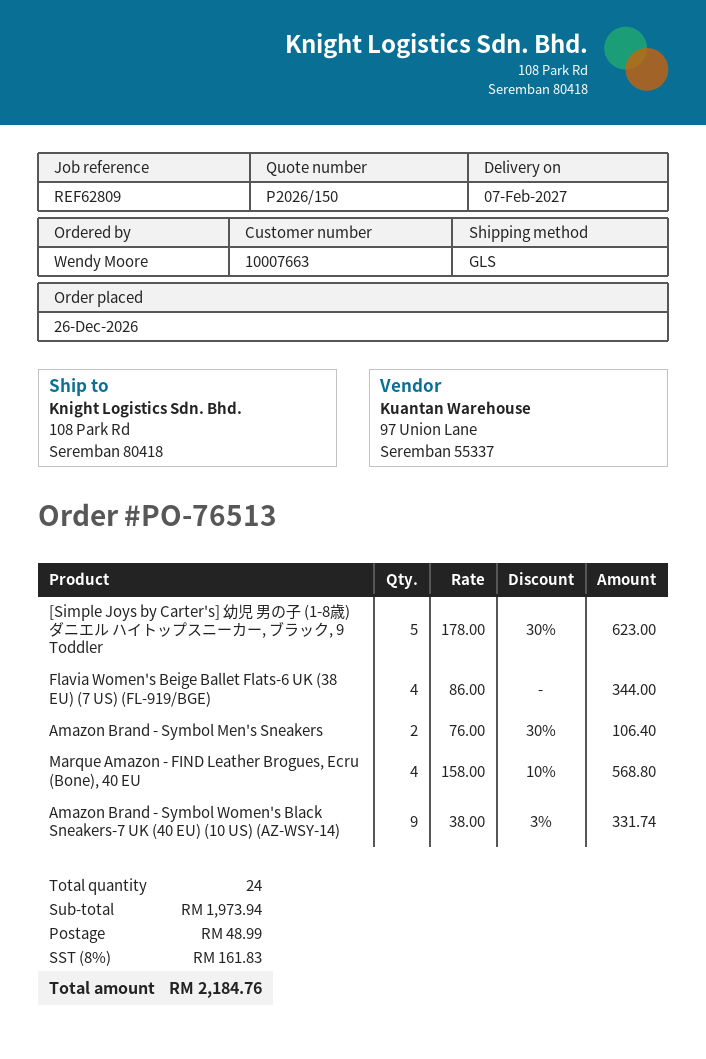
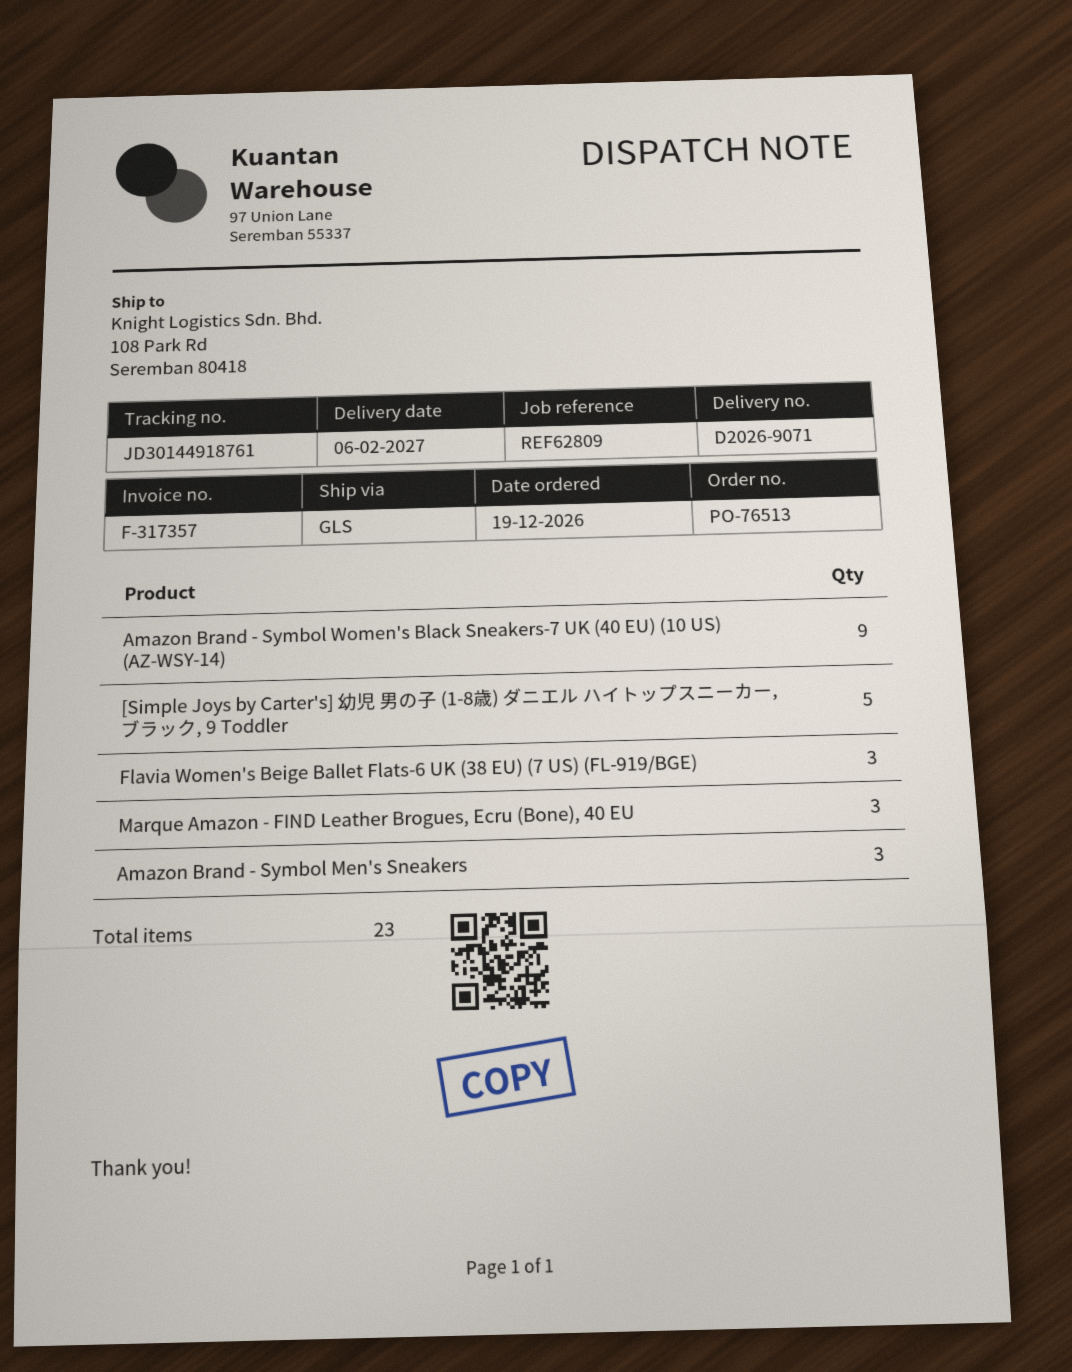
order date: 2026-12-26 -> 2026-12-19
delivery date: 2027-02-07 -> 2027-02-06
Flavia Women's Beige Ballet Flats-6 UK (38 EU) (7 US) (FL-919/BGE): 4 -> 3
Amazon Brand - Symbol Men's Sneakers: 2 -> 3
Marque Amazon - FIND Leather Brogues, Ecru (Bone), 40 EU: 4 -> 3
total quantity: 24 -> 23

